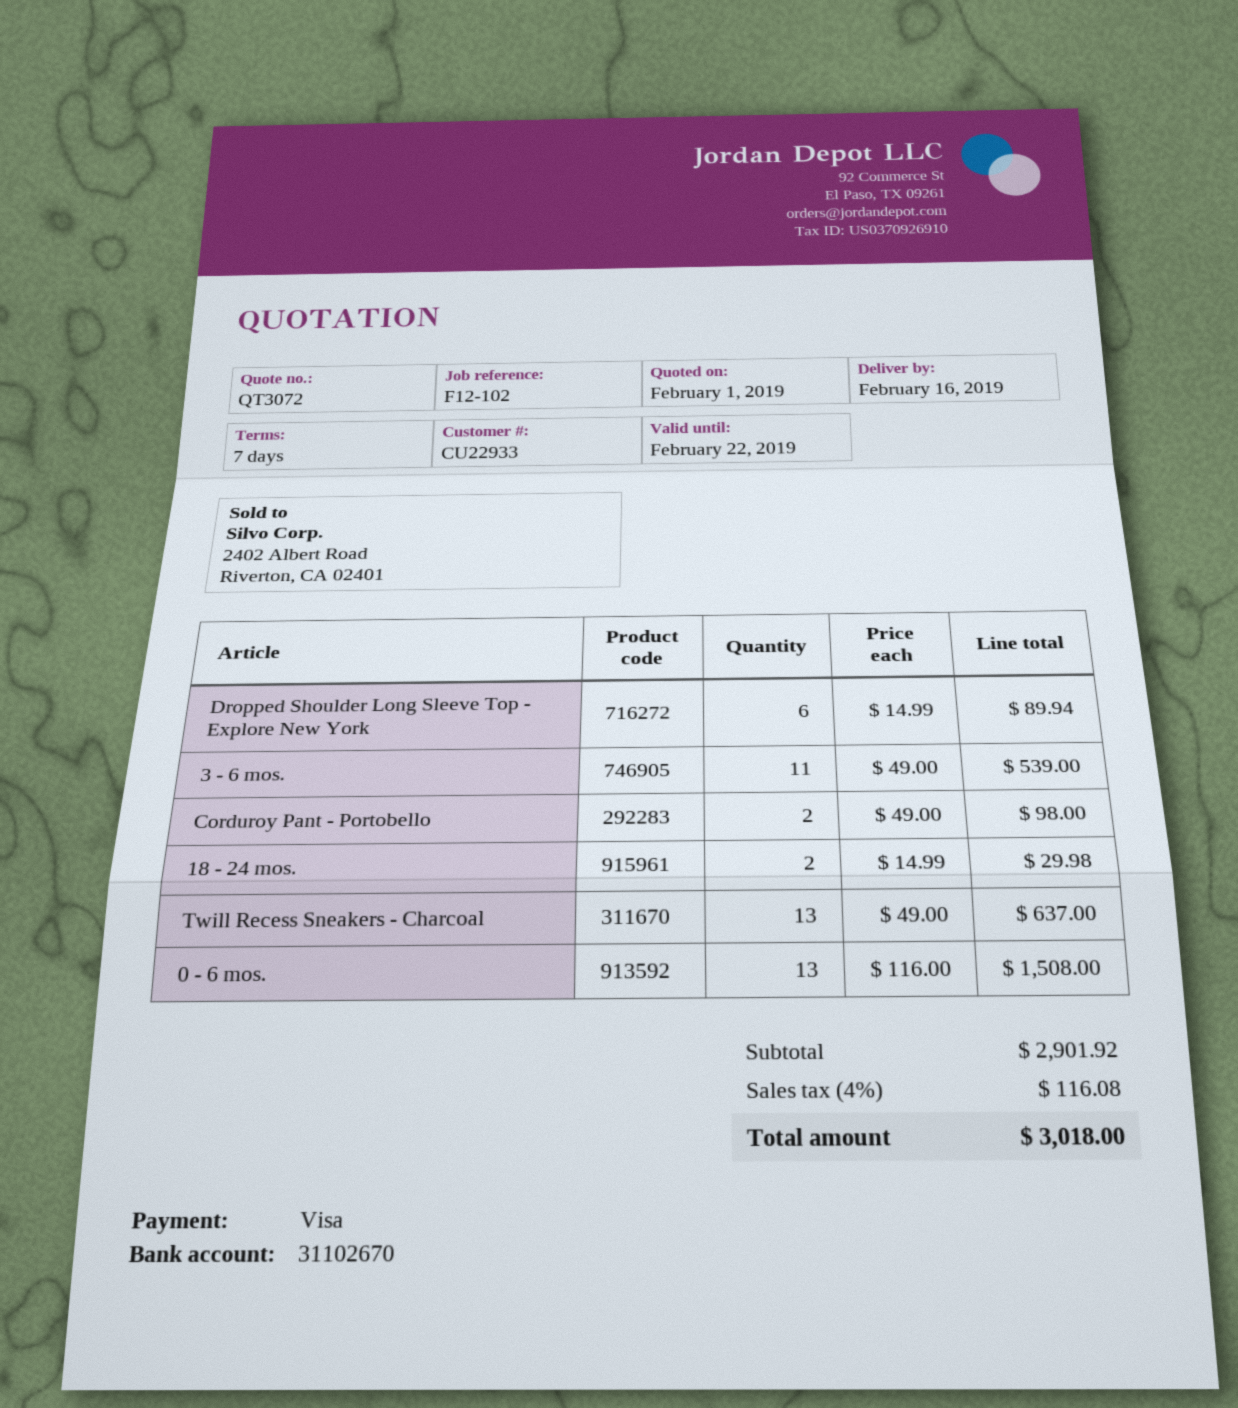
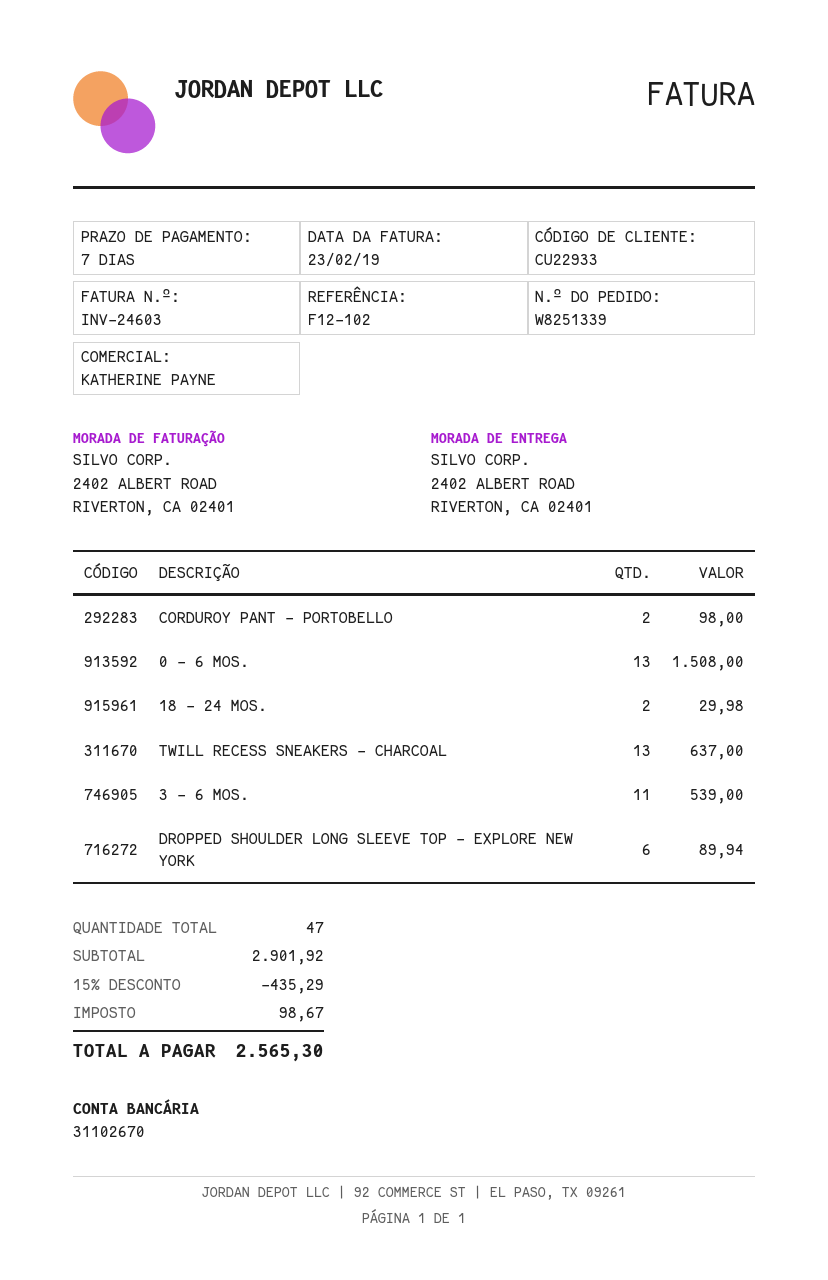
discount: none -> 15% = 435.29
tax: 116.08 -> 98.67
total: 3018.00 -> 2565.30

